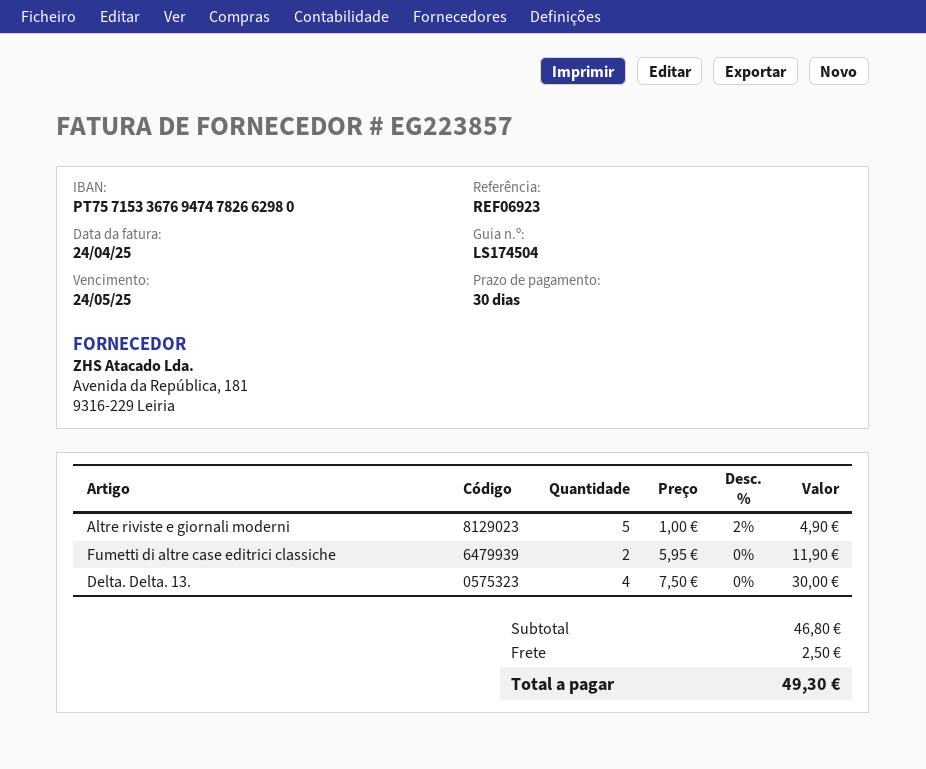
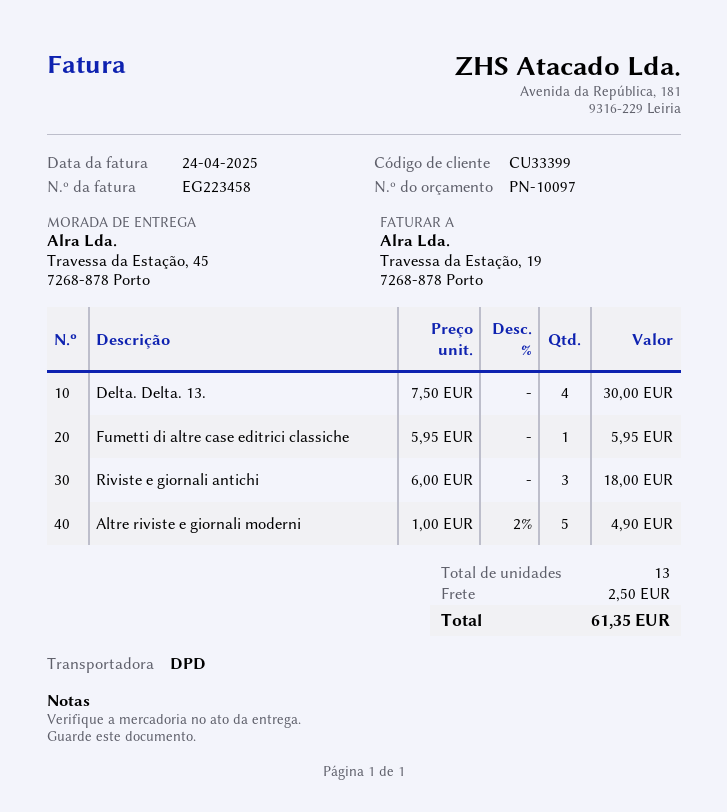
invoice number: EG223857 -> EG223458
Fumetti di altre case editrici classiche: 2 x 5.95 = 11.90 -> 1 x 5.95 = 5.95
Riviste e giornali antichi: none -> 3 x 6.00 = 18.00
total: 49.30 -> 61.35

